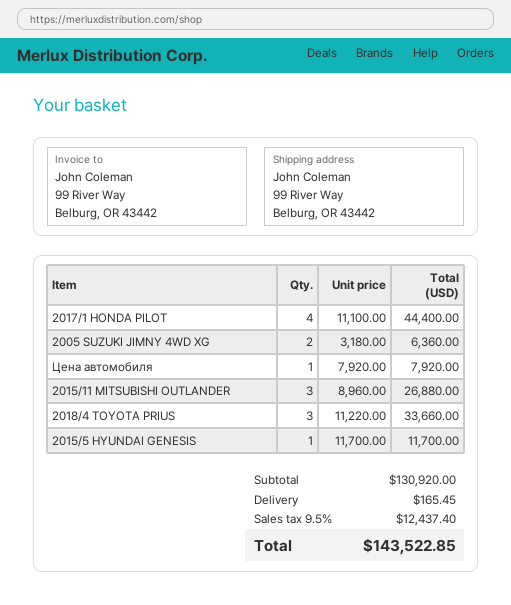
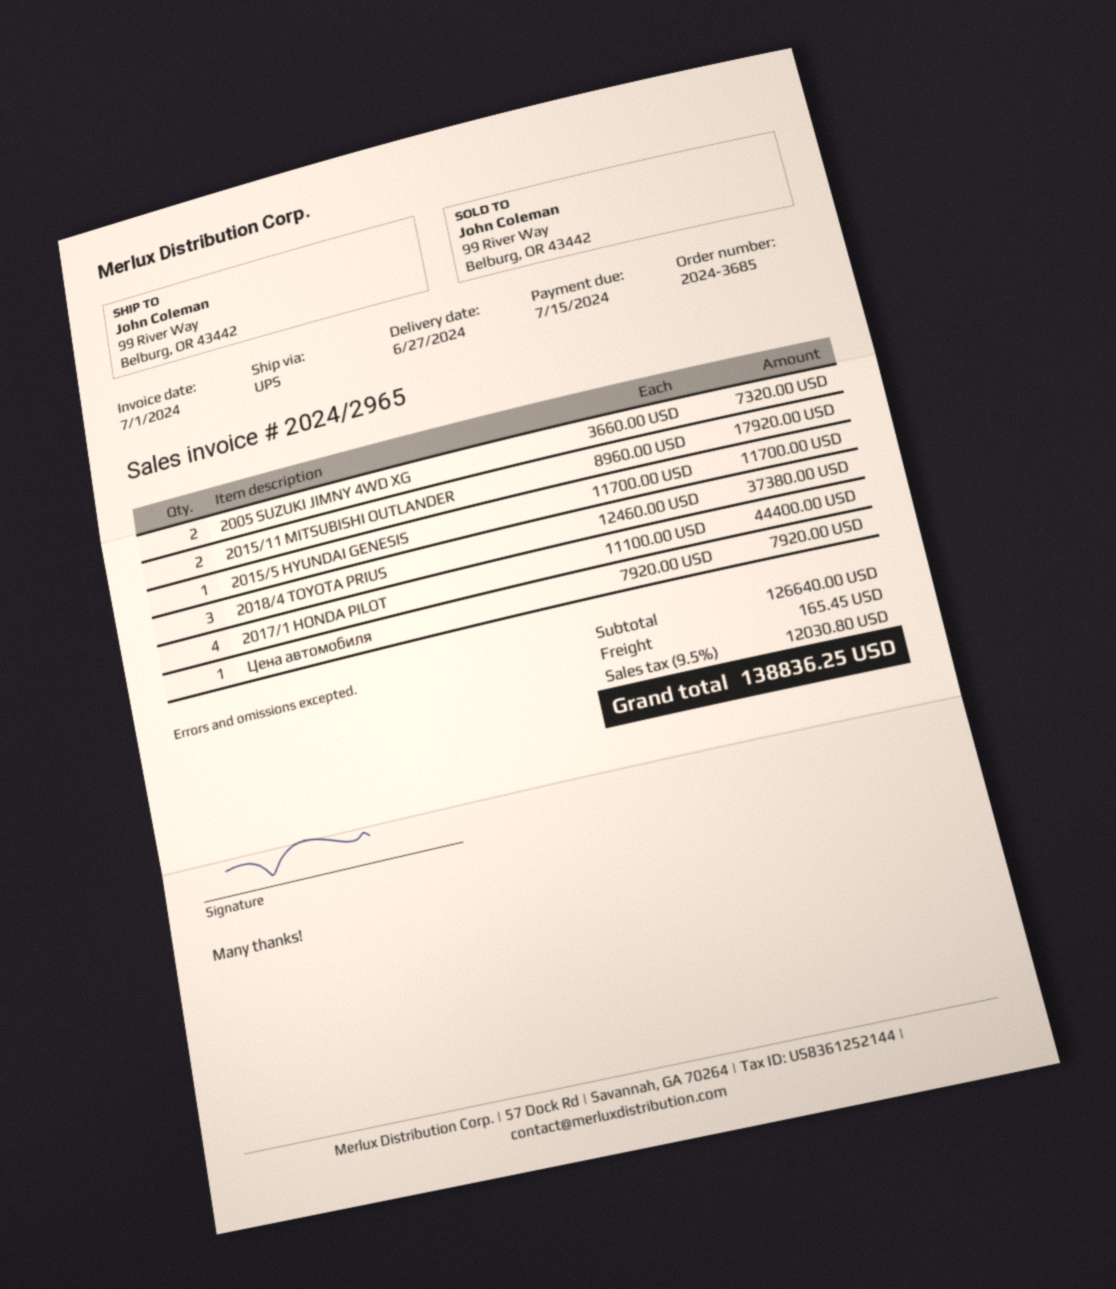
2005 SUZUKI JIMNY 4WD XG: 2 x 3180.00 = 6360.00 -> 2 x 3660.00 = 7320.00
2015/11 MITSUBISHI OUTLANDER: 3 x 8960.00 = 26880.00 -> 2 x 8960.00 = 17920.00
2018/4 TOYOTA PRIUS: 3 x 11220.00 = 33660.00 -> 3 x 12460.00 = 37380.00
subtotal: 130920.00 -> 126640.00
tax: 9.5% = 12437.40 -> 9.5% = 12030.80
total: 143522.85 -> 138836.25

